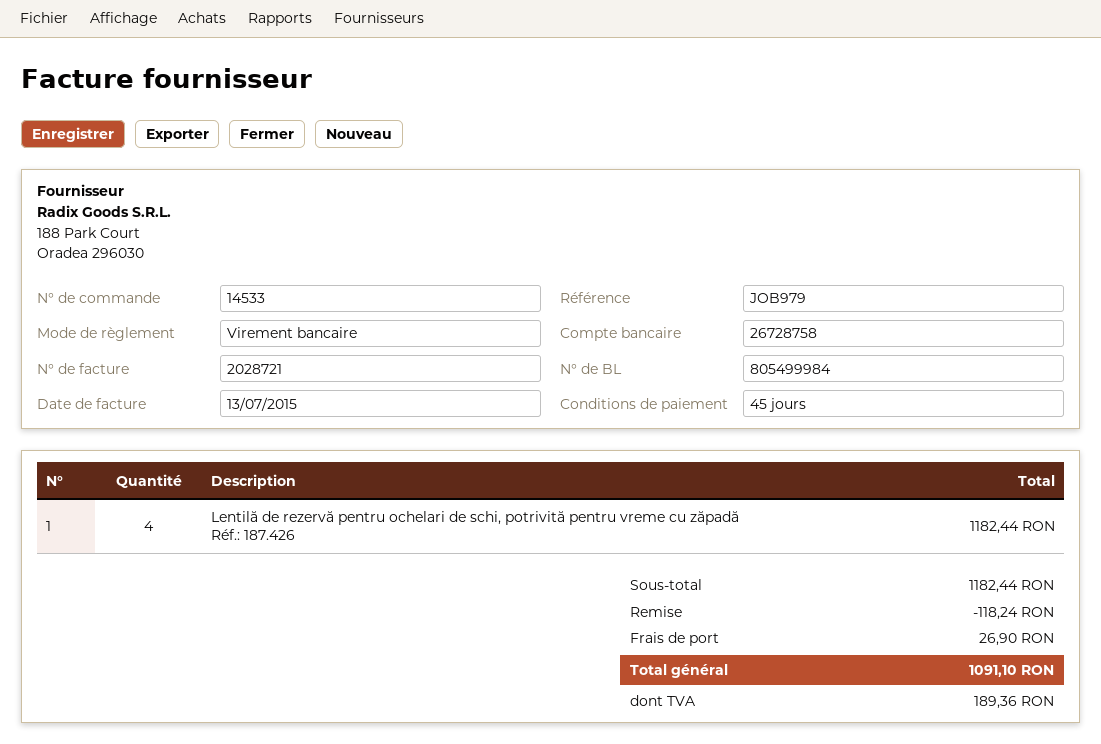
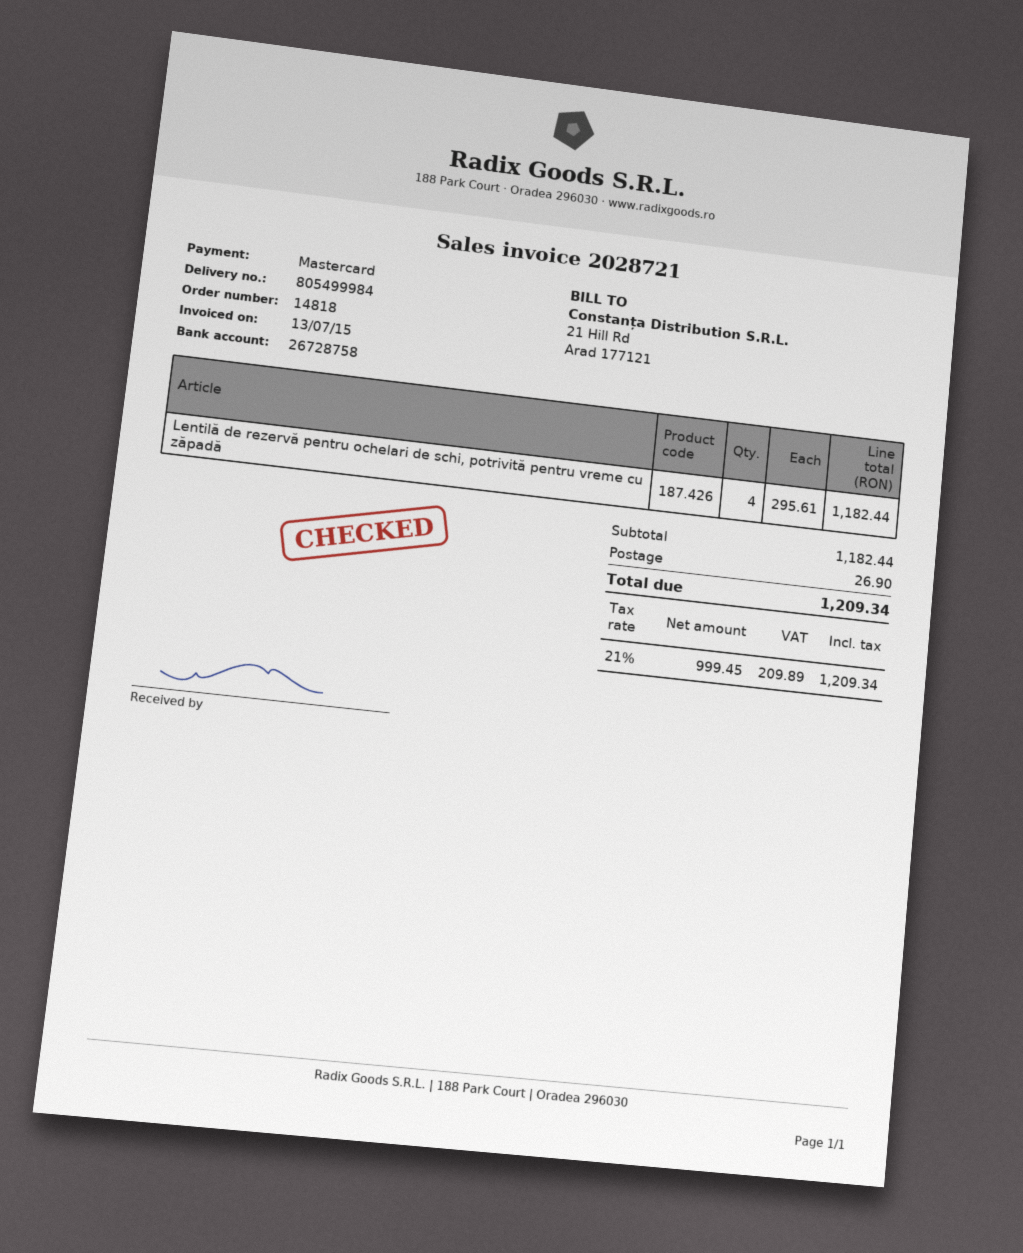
order number: 14533 -> 14818
payment method: bank transfer -> Mastercard
discount: 118.24 -> none
tax: 189.36 -> 209.89
total: 1091.10 -> 1209.34

